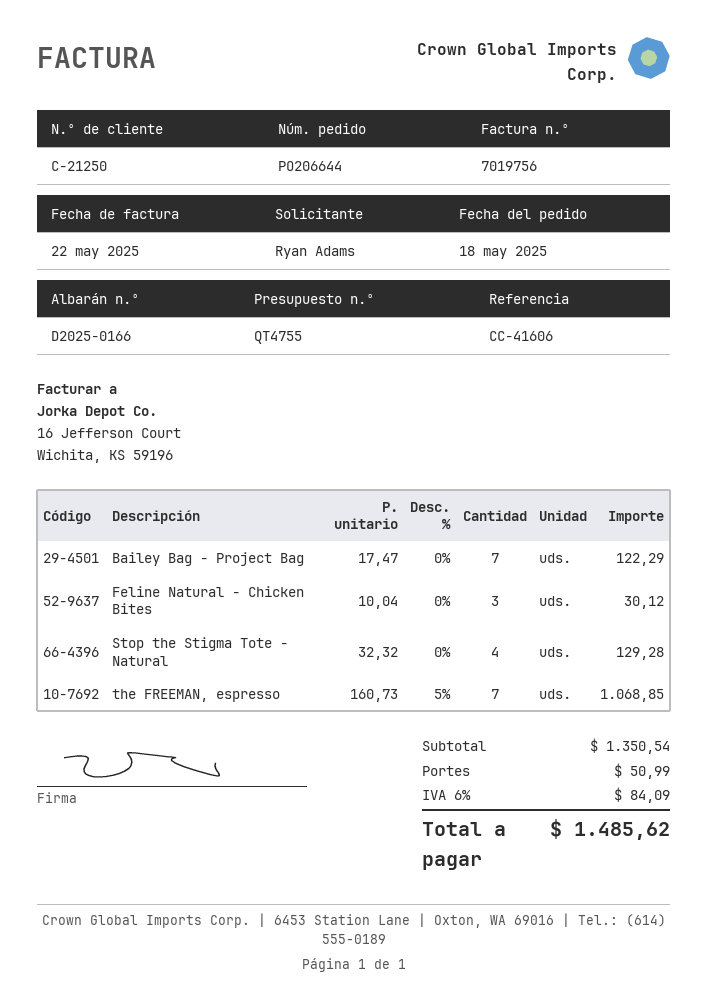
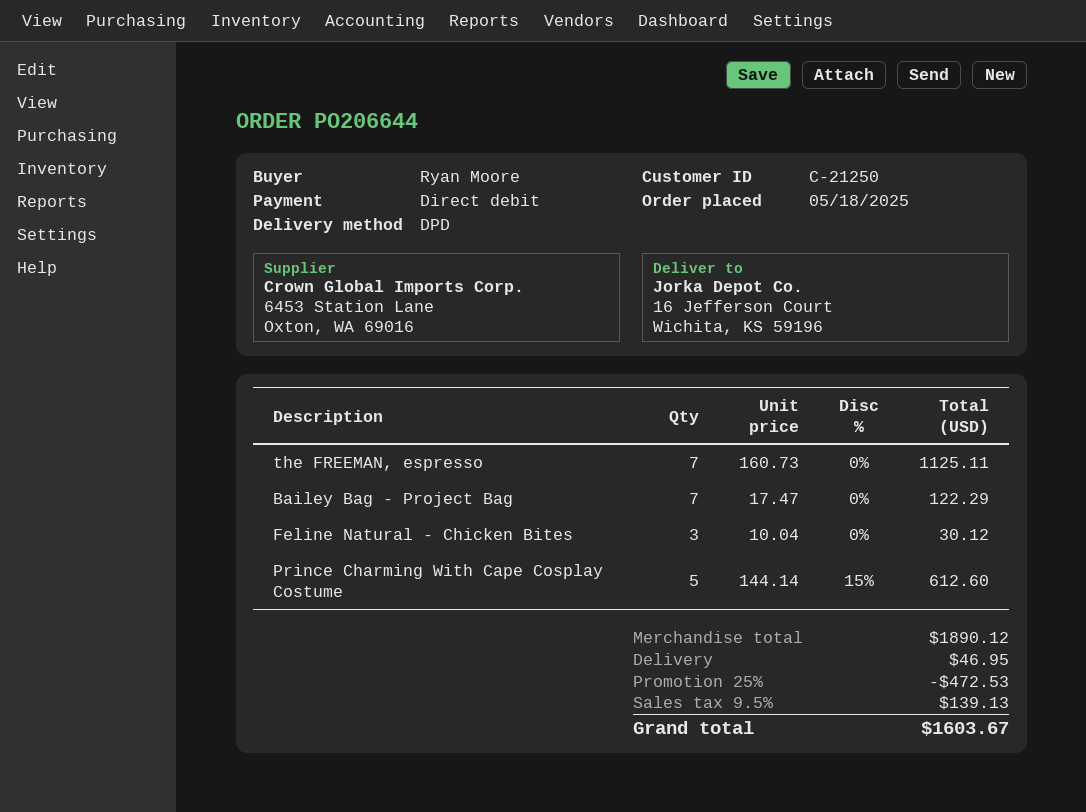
ordered by: Ryan Adams -> Ryan Moore
Stop the Stigma Tote - Natural: 4 x 32.32 = 129.28 -> none
the FREEMAN, espresso: 7 x 160.73 - 5% = 1068.85 -> 7 x 160.73 = 1125.11
Prince Charming With Cape Cosplay Costume: none -> 5 x 144.14 - 15% = 612.60
subtotal: 1350.54 -> 1890.12
discount: none -> 25% = 472.53
shipping: 50.99 -> 46.95
tax: 6% = 84.09 -> 9.5% = 139.13
total: 1485.62 -> 1603.67

